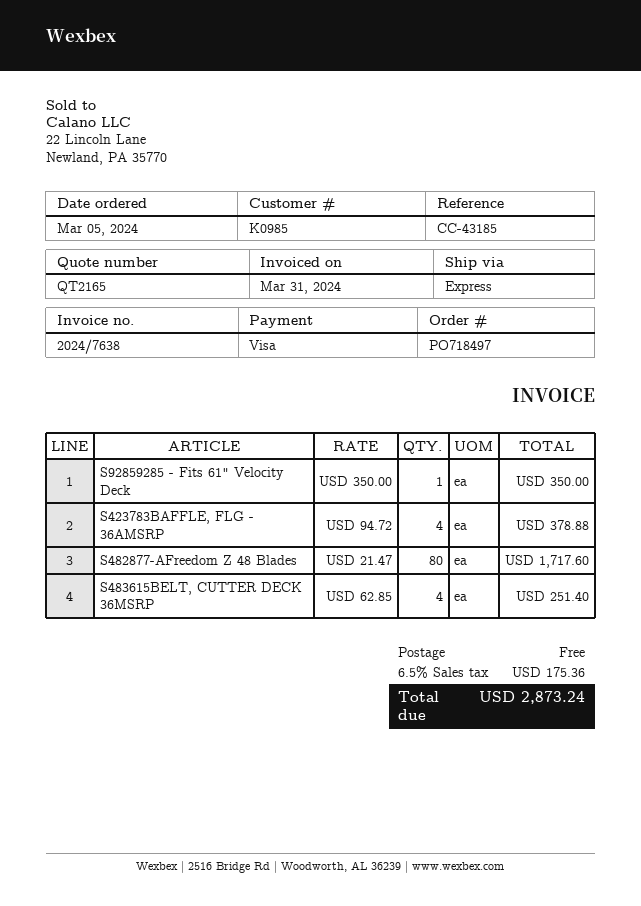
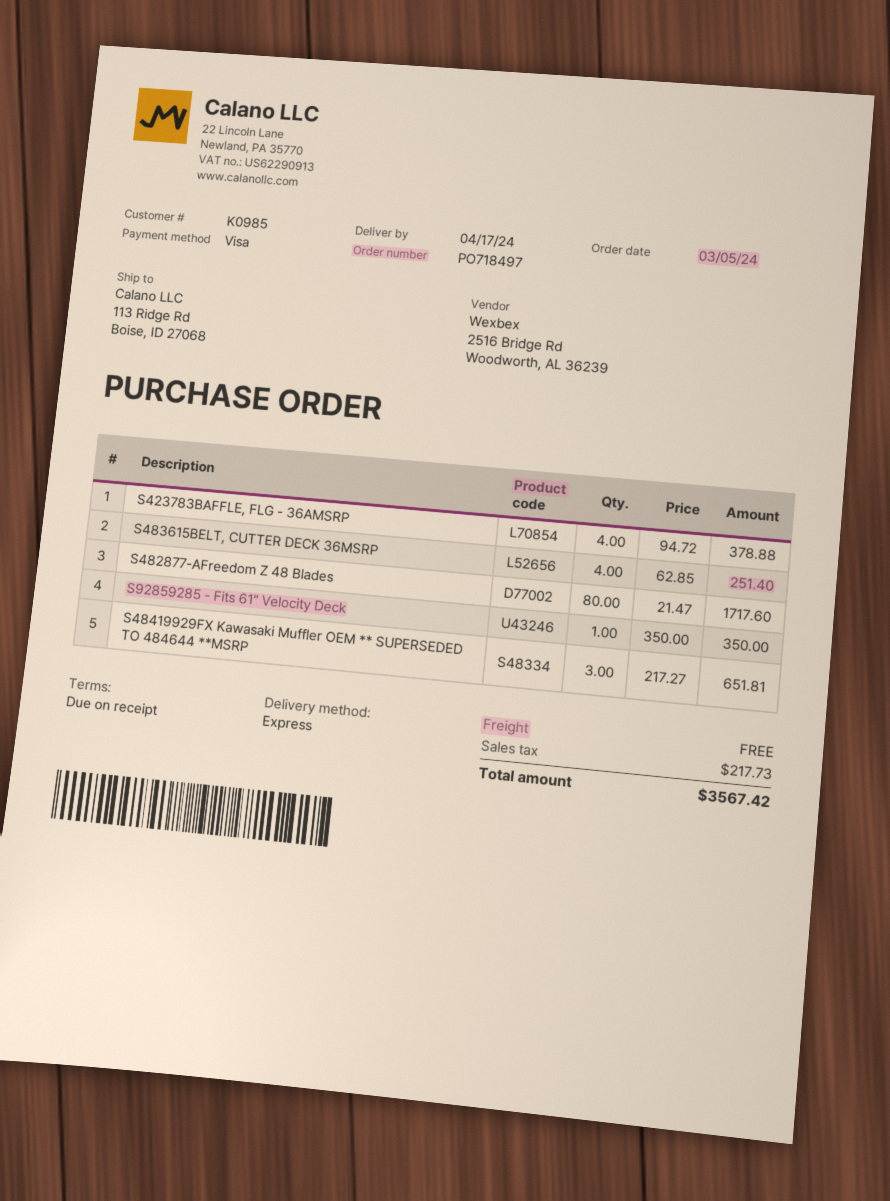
S48419929FX Kawasaki Muffler OEM ** SUPERSEDED TO 484644 **MSRP: none -> 3 x 217.27 = 651.81
tax: 175.36 -> 217.73
total: 2873.24 -> 3567.42

